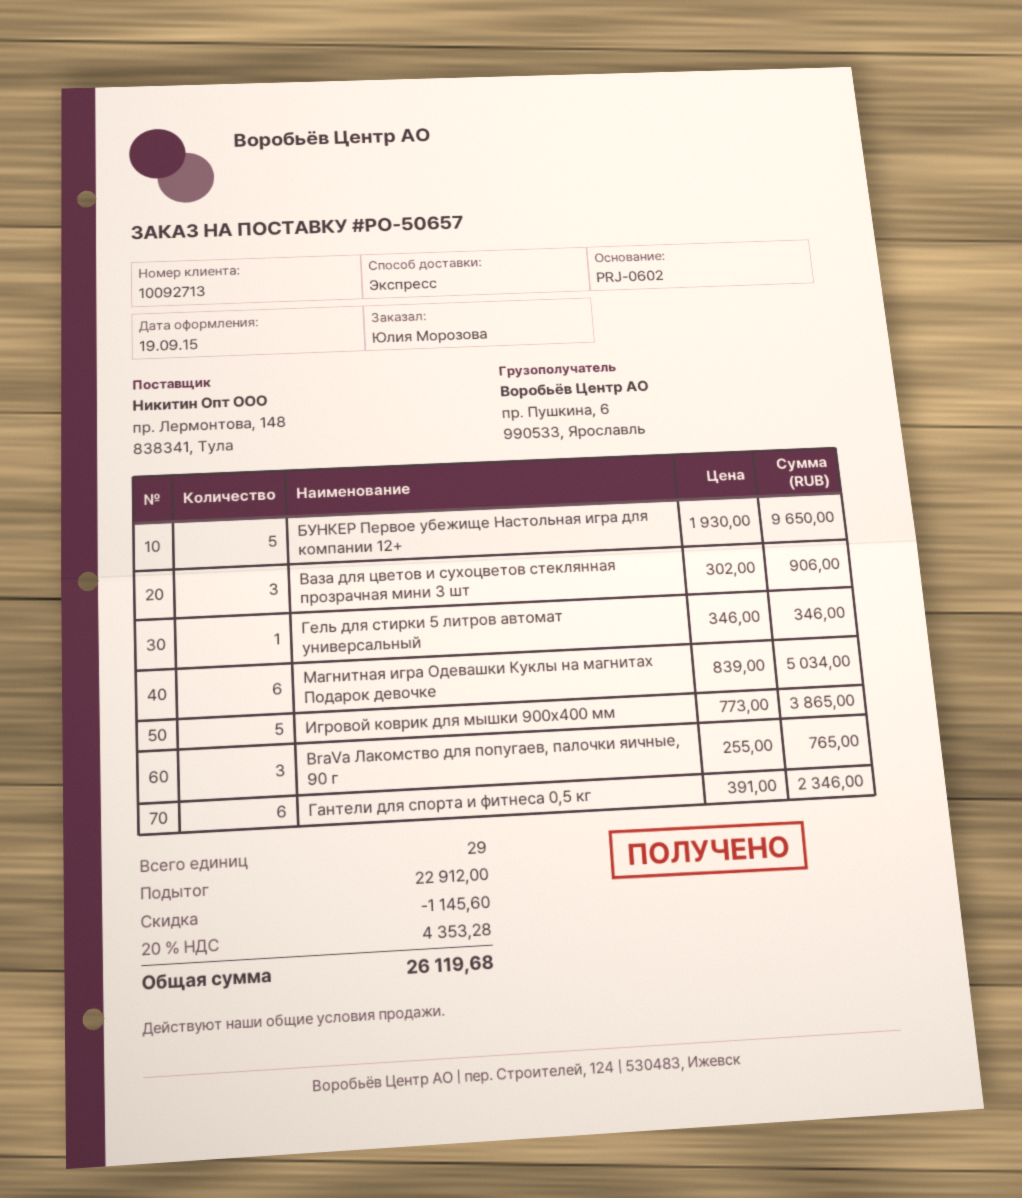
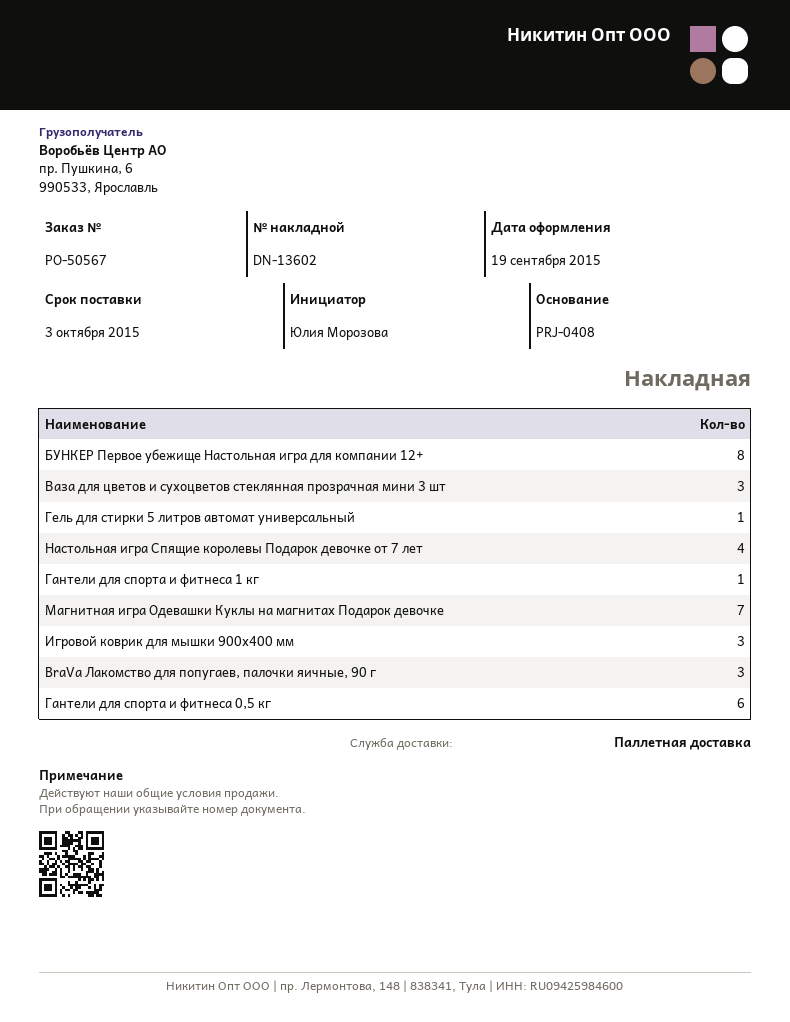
order number: PO-50657 -> PO-50567
reference: PRJ-0602 -> PRJ-0408
shipping method: express -> pallet freight
БУНКЕР Первое убежище Настольная игра для компании 12+: 5 -> 8
Магнитная игра Одевашки Куклы на магнитах Подарок девочке: 6 -> 7
Игровой коврик для мышки 900х400 мм: 5 -> 3
Настольная игра Спящие королевы Подарок девочке от 7 лет: none -> 4
Гантели для спорта и фитнеса 1 кг: none -> 1

